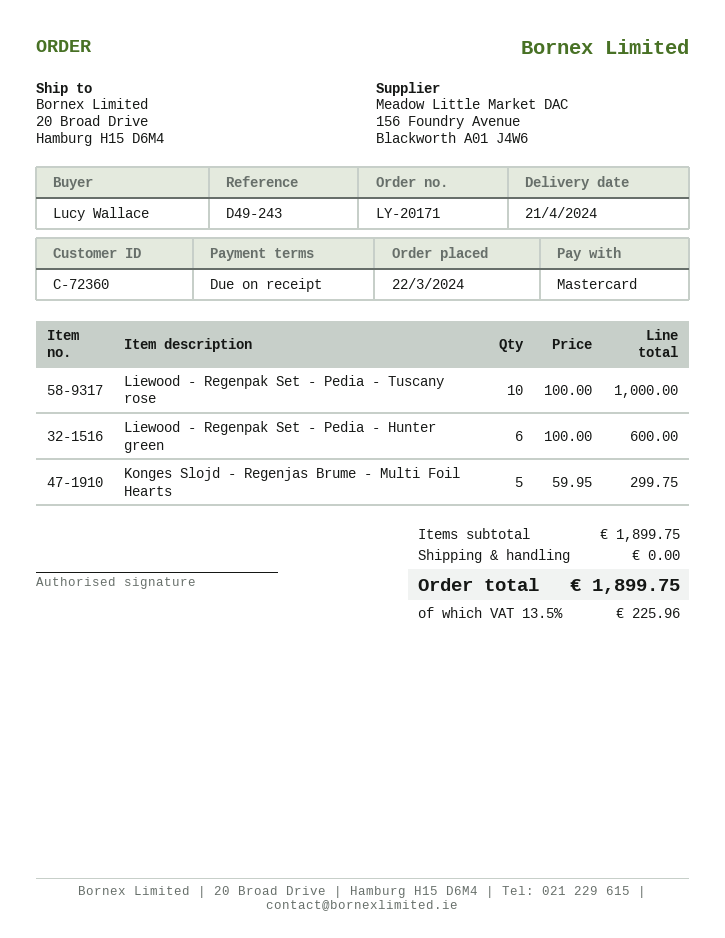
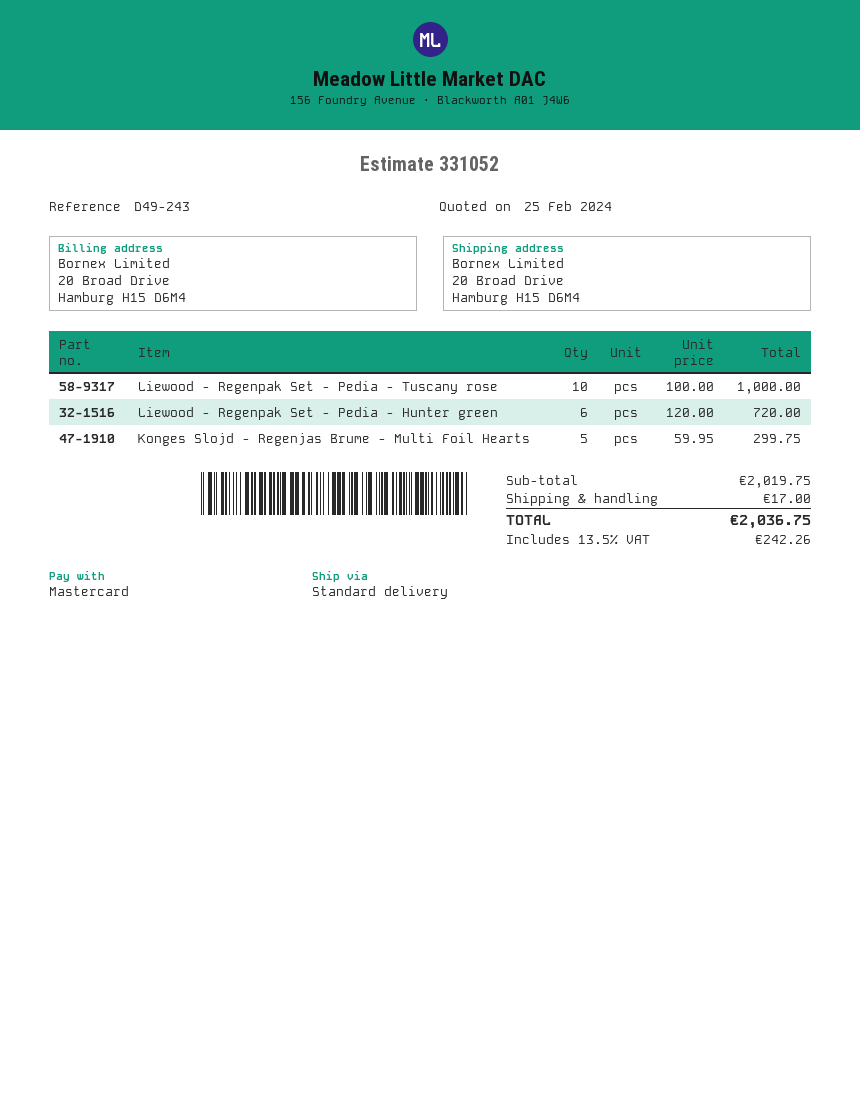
Liewood - Regenpak Set - Pedia - Hunter green: 6 x 100.00 = 600.00 -> 6 x 120.00 = 720.00
subtotal: 1899.75 -> 2019.75
shipping: 0.00 -> 17.00
tax: 13.5% = 225.96 -> 13.5% = 242.26
total: 1899.75 -> 2036.75

